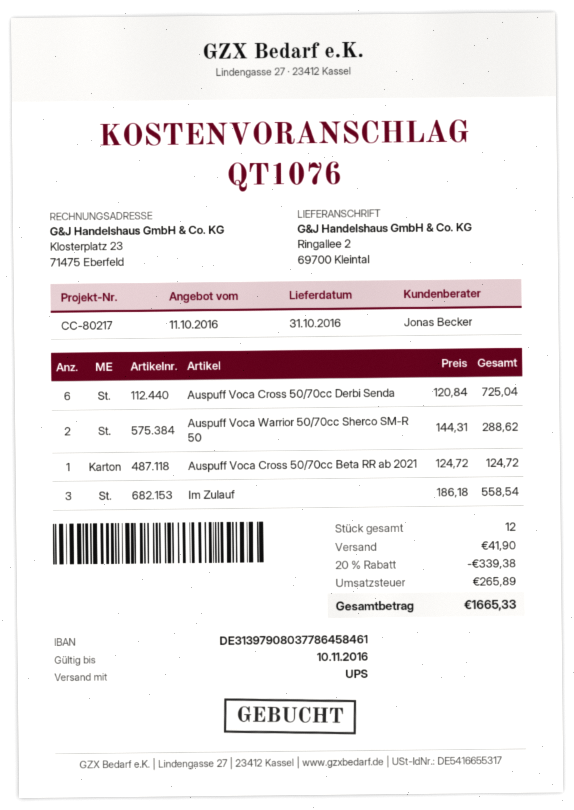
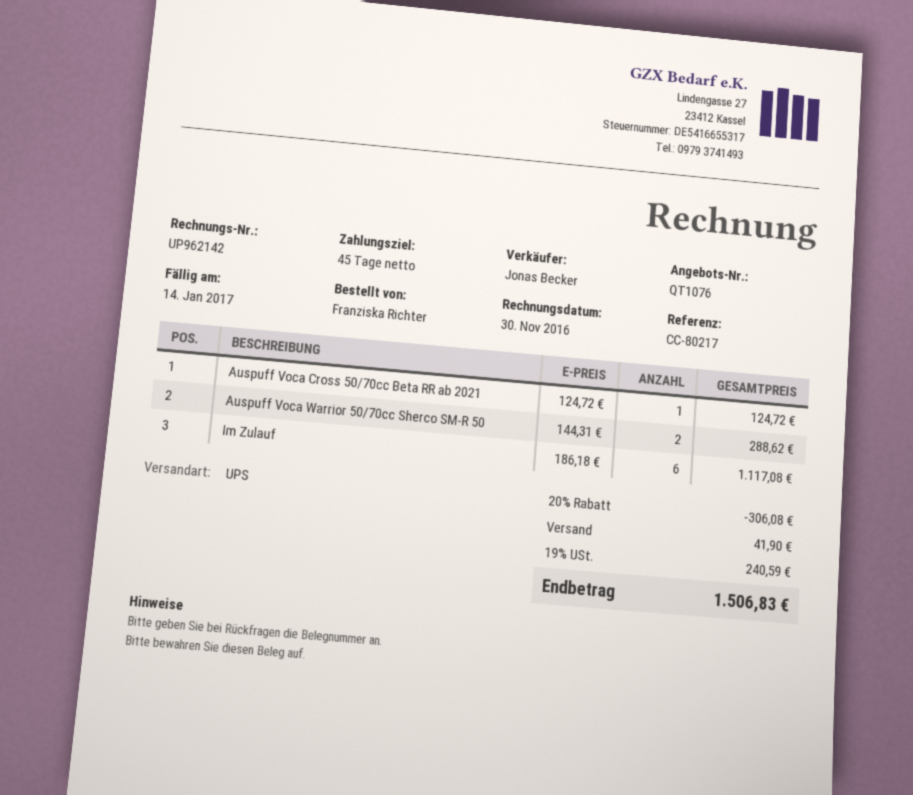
Auspuff Voca Cross 50/70cc Derbi Senda: 6 x 120.84 = 725.04 -> none
Im Zulauf: 3 x 186.18 = 558.54 -> 6 x 186.18 = 1117.08
discount: 20% = 339.38 -> 20% = 306.08
tax: 265.89 -> 240.59
total: 1665.33 -> 1506.83

